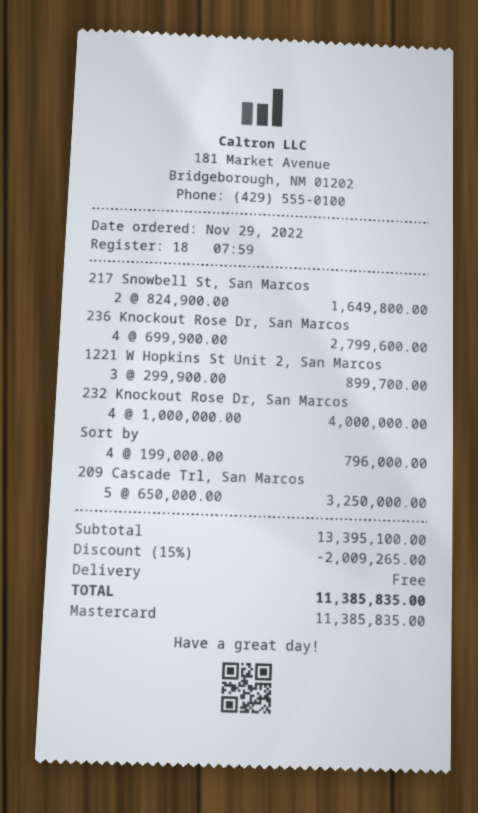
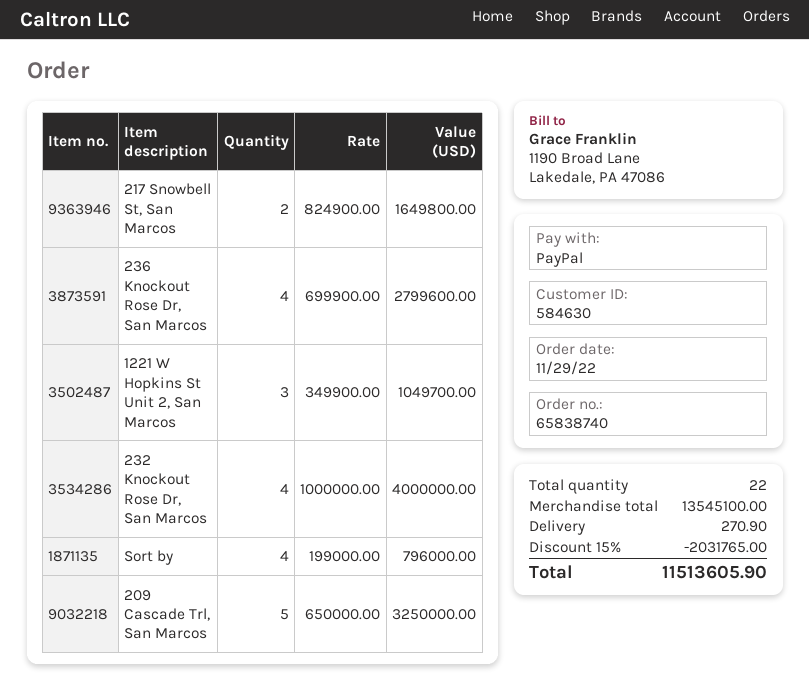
payment method: Mastercard -> PayPal
1221 W Hopkins St Unit 2, San Marcos: 3 x 299900.00 = 899700.00 -> 3 x 349900.00 = 1049700.00
subtotal: 13395100.00 -> 13545100.00
discount: 15% = 2009265.00 -> 15% = 2031765.00
shipping: 0.00 -> 270.90
total: 11385835.00 -> 11513605.90

